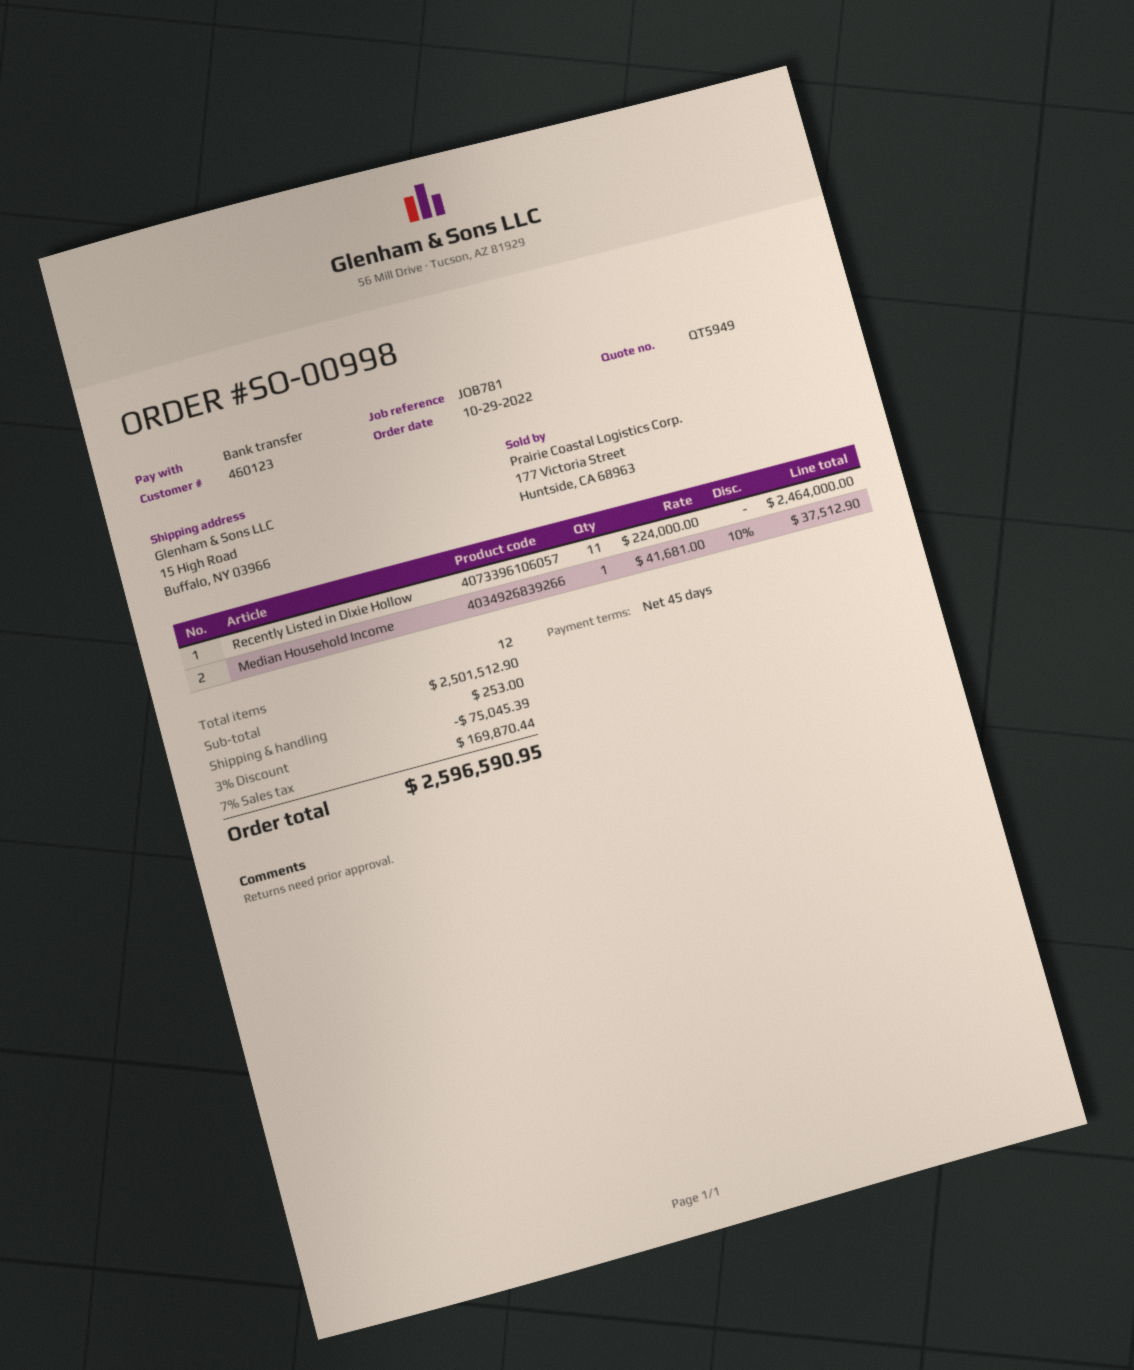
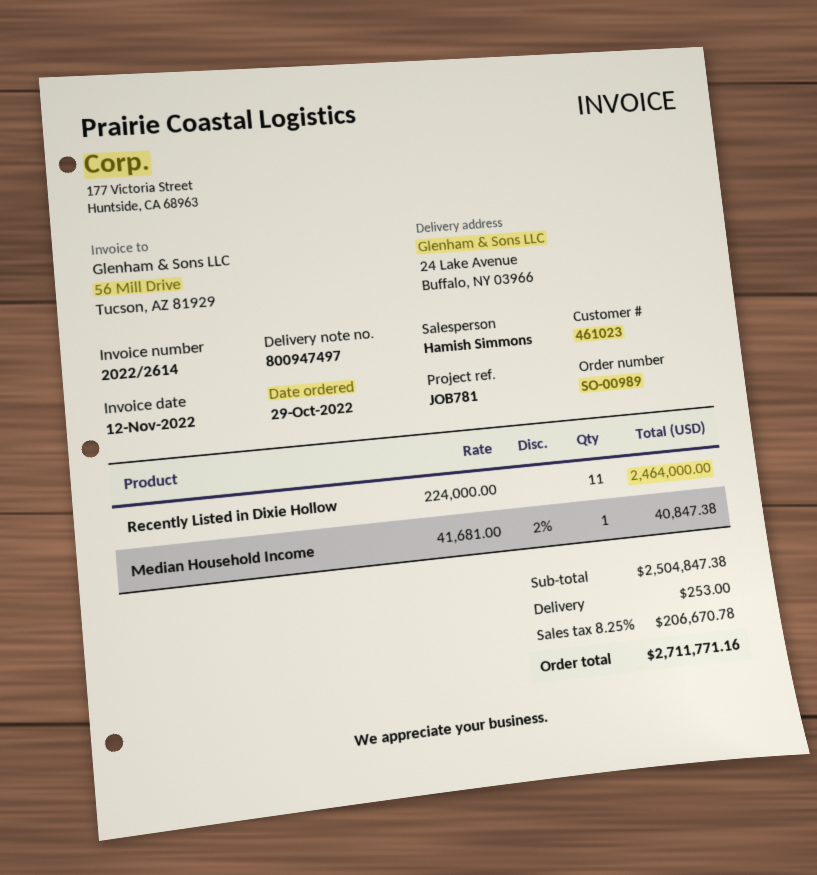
order number: SO-00998 -> SO-00989
customer number: 460123 -> 461023
ship to: 15 High Road, Buffalo, NY 03966 -> 24 Lake Avenue, Buffalo, NY 03966
Median Household Income: 1 x 41681.00 - 10% = 37512.90 -> 1 x 41681.00 - 2% = 40847.38
subtotal: 2501512.90 -> 2504847.38
discount: 3% = 75045.39 -> none
tax: 7% = 169870.44 -> 8.25% = 206670.78
total: 2596590.95 -> 2711771.16

